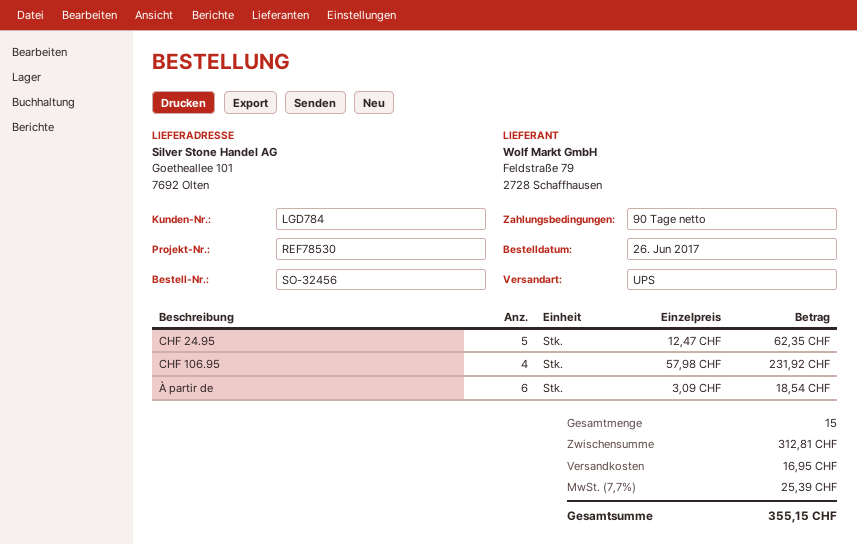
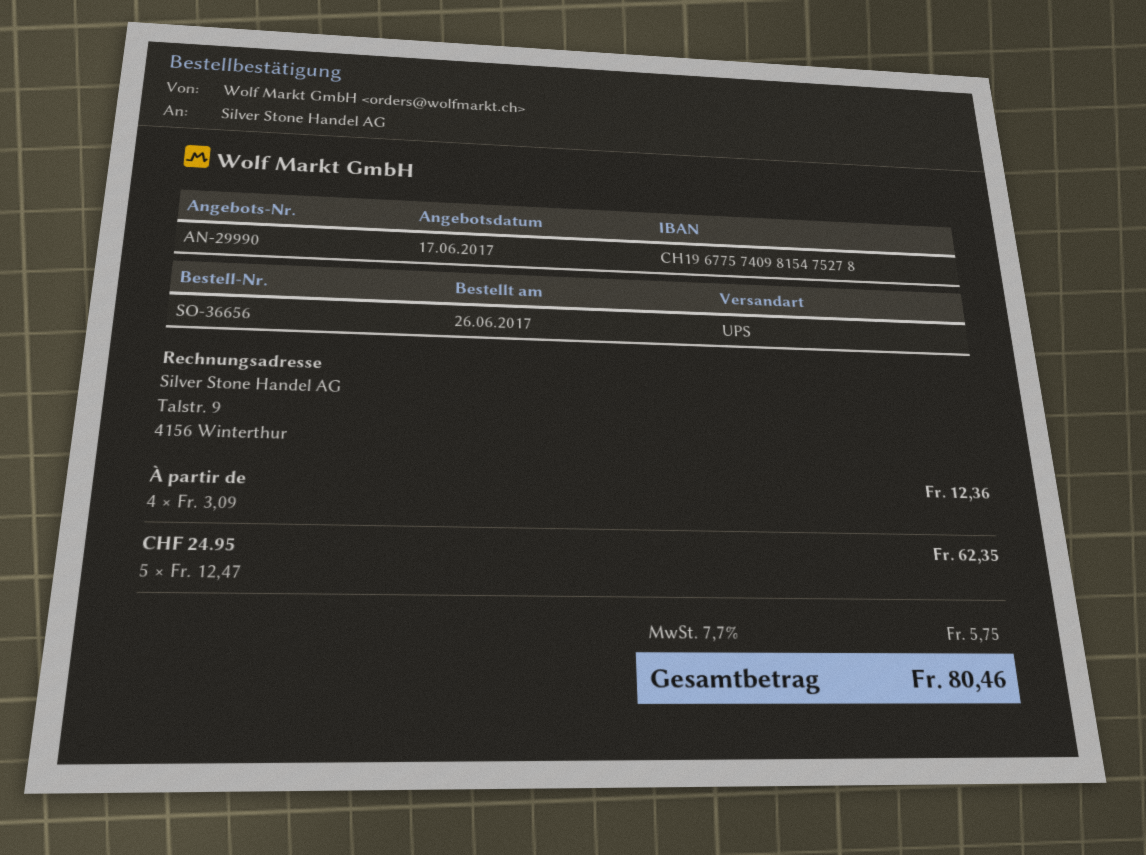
order number: SO-32456 -> SO-36656
CHF 106.95: 4 x 57.98 = 231.92 -> none
À partir de: 6 x 3.09 = 18.54 -> 4 x 3.09 = 12.36
shipping: 16.95 -> none
tax: 7.7% = 25.39 -> 7.7% = 5.75
total: 355.15 -> 80.46

